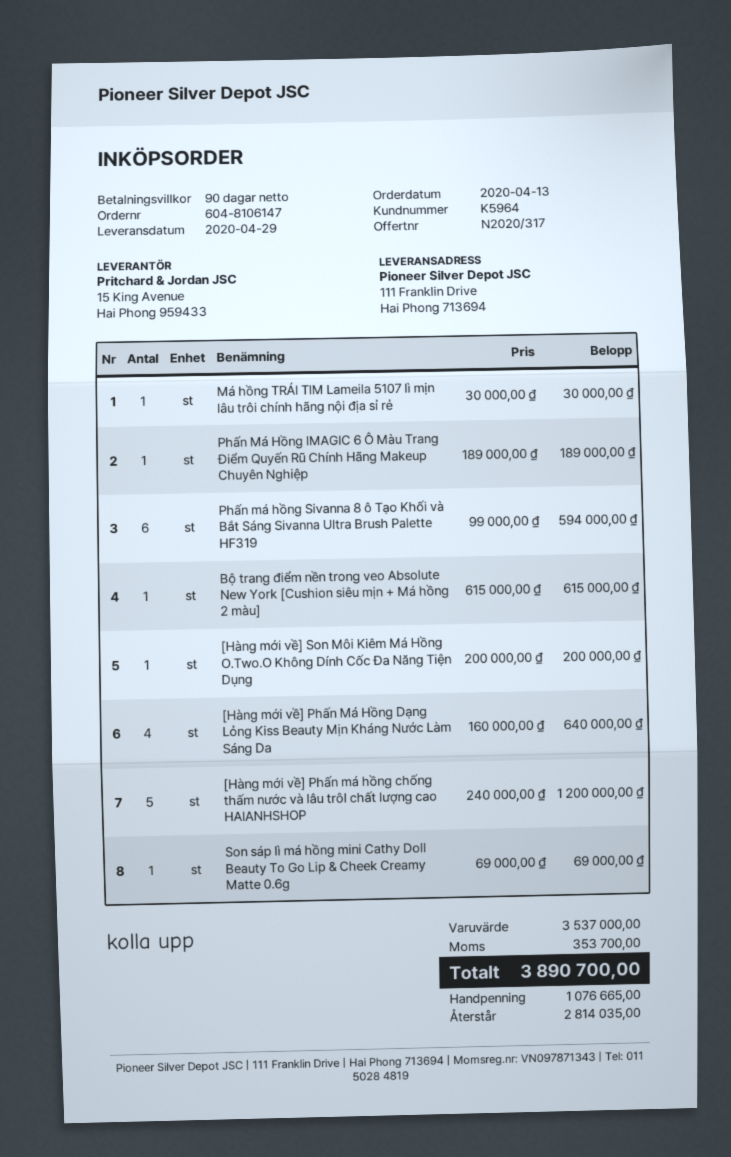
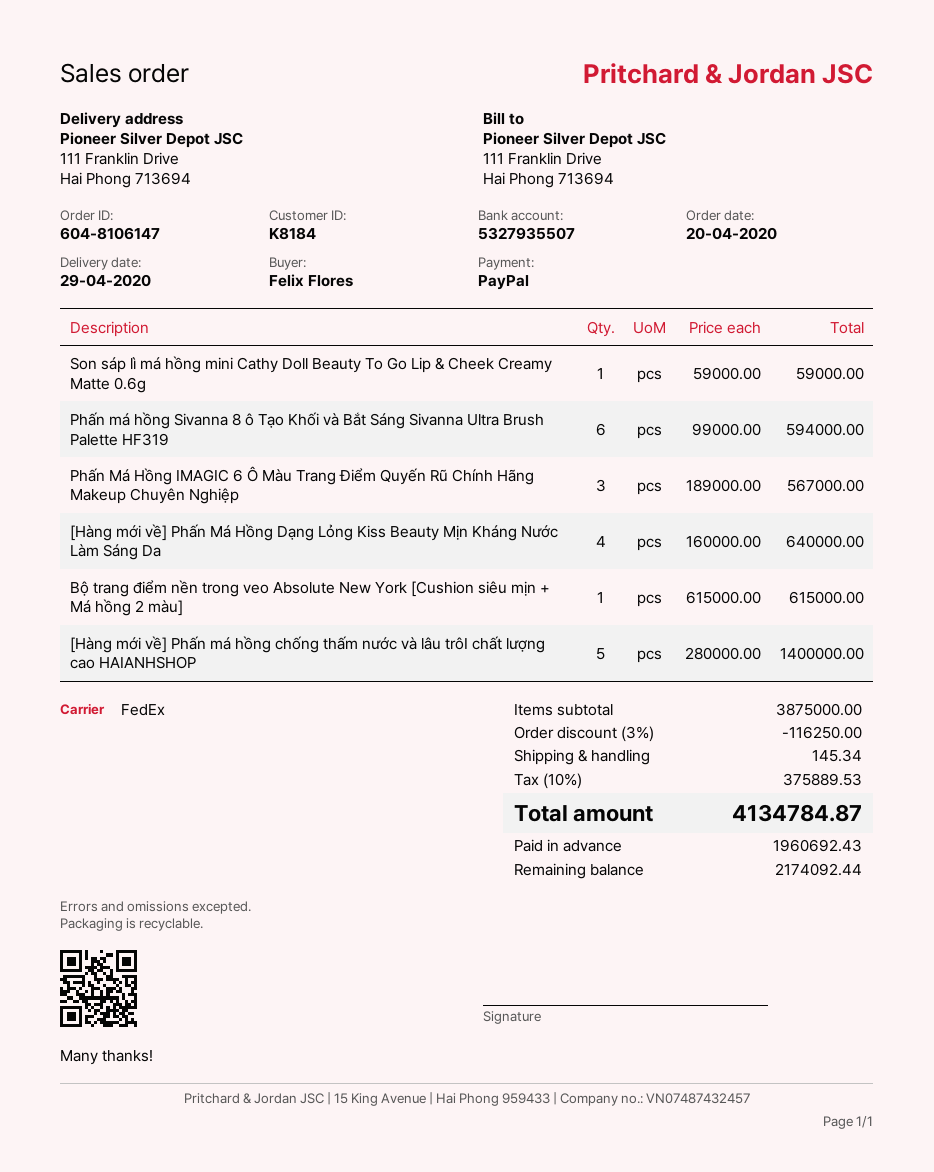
order date: 2020-04-13 -> 2020-04-20
customer number: K5964 -> K8184
Má hồng TRÁI TIM Lameila 5107 lì mịn lâu trôi chính hãng nội địa sỉ rẻ: 1 x 30000.00 = 30000.00 -> none
Phấn Má Hồng IMAGIC 6 Ô Màu Trang Điểm Quyến Rũ Chính Hãng Makeup Chuyên Nghiệp: 1 x 189000.00 = 189000.00 -> 3 x 189000.00 = 567000.00
[Hàng mới về] Son Môi Kiêm Má Hồng O.Two.O Không Dính Cốc Đa Năng Tiện Dụng: 1 x 200000.00 = 200000.00 -> none
[Hàng mới về] Phấn má hồng chống thấm nước và lâu trôI chất lượng cao HAIANHSHOP: 5 x 240000.00 = 1200000.00 -> 5 x 280000.00 = 1400000.00
Son sáp lì má hồng mini Cathy Doll Beauty To Go Lip & Cheek Creamy Matte 0.6g: 1 x 69000.00 = 69000.00 -> 1 x 59000.00 = 59000.00
subtotal: 3537000.00 -> 3875000.00
discount: none -> 3% = 116250.00
shipping: none -> 145.34
tax: 353700.00 -> 375889.53
total: 3890700.00 -> 4134784.87
deposit: 1076665.00 -> 1960692.43
balance: 2814035.00 -> 2174092.44

